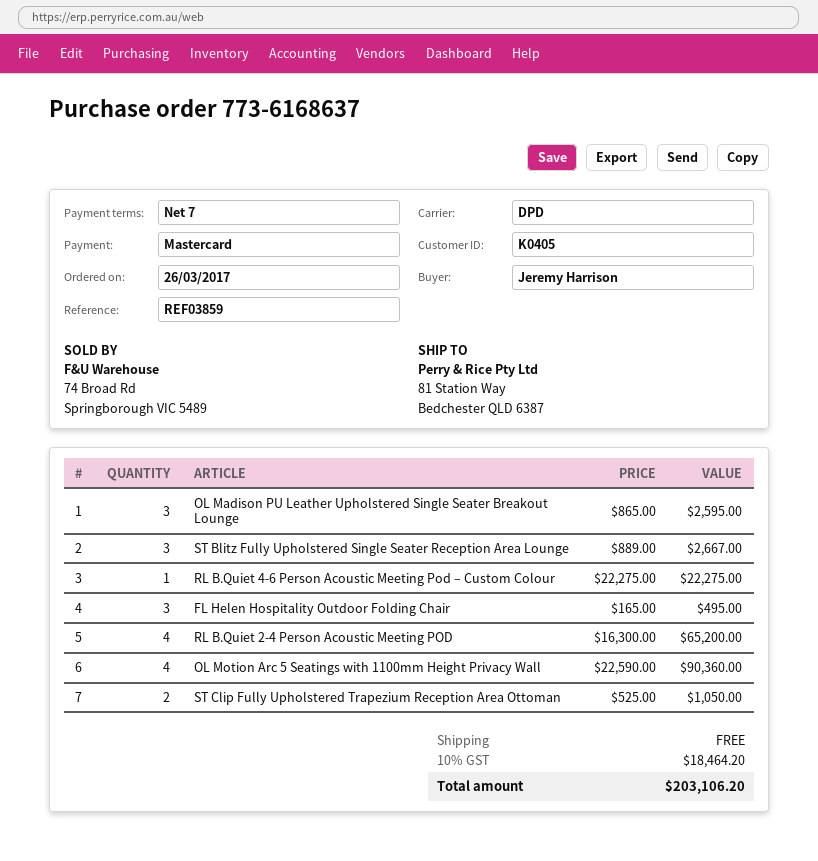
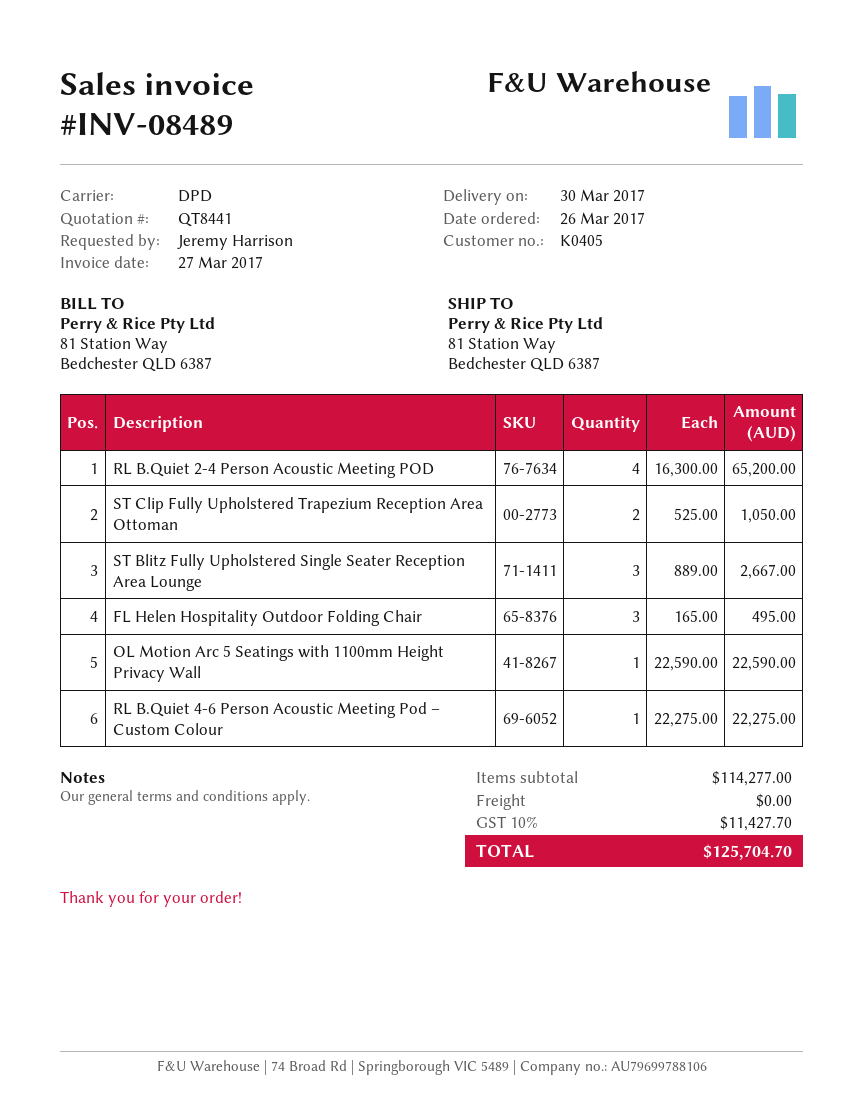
OL Madison PU Leather Upholstered Single Seater Breakout Lounge: 3 x 865.00 = 2595.00 -> none
OL Motion Arc 5 Seatings with 1100mm Height Privacy Wall: 4 x 22590.00 = 90360.00 -> 1 x 22590.00 = 22590.00
tax: 10% = 18464.20 -> 10% = 11427.70
total: 203106.20 -> 125704.70

